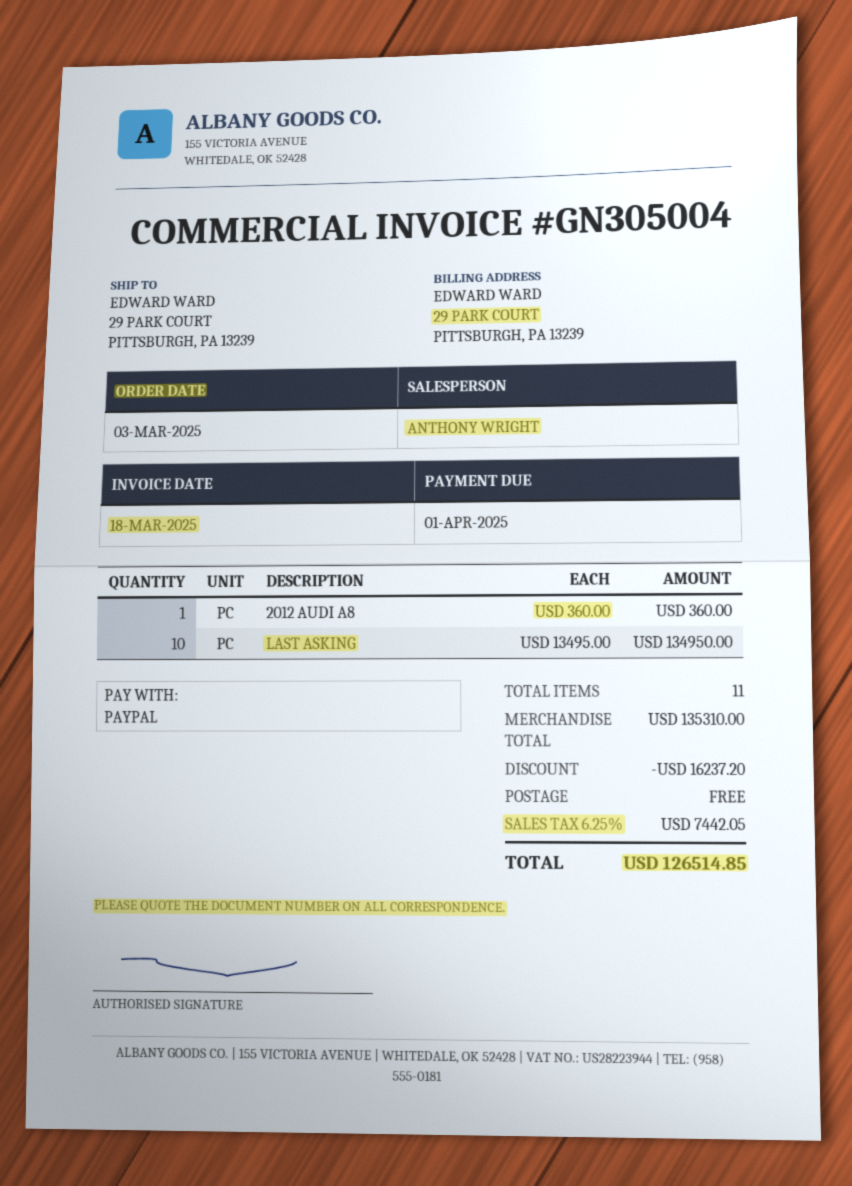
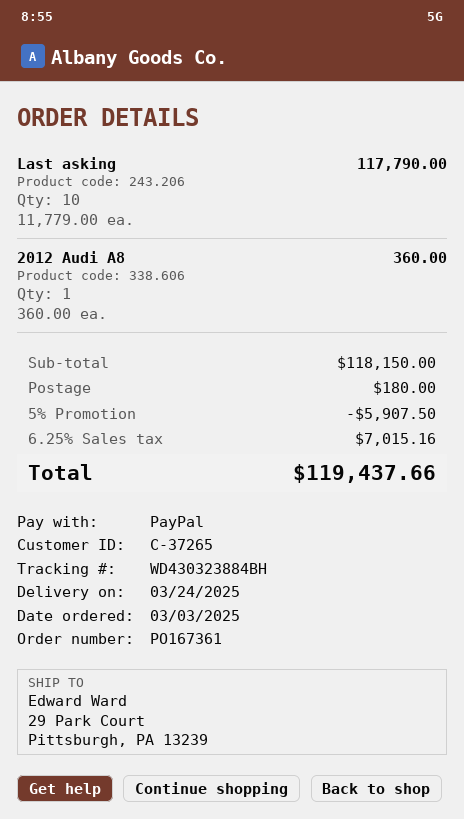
LAST ASKING: 10 x 13495.00 = 134950.00 -> 10 x 11779.00 = 117790.00
subtotal: 135310.00 -> 118150.00
discount: 16237.20 -> 5907.50
shipping: 0.00 -> 180.00
tax: 6.25% = 7442.05 -> 6.25% = 7015.16
total: 126514.85 -> 119437.66

